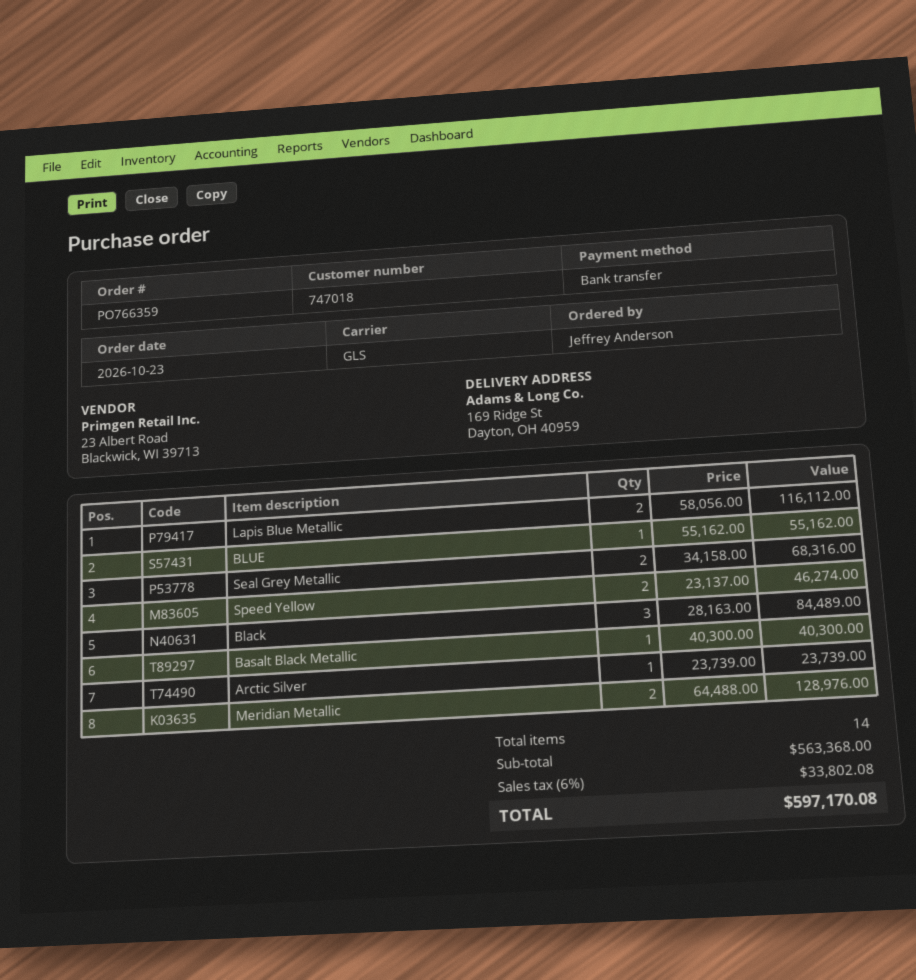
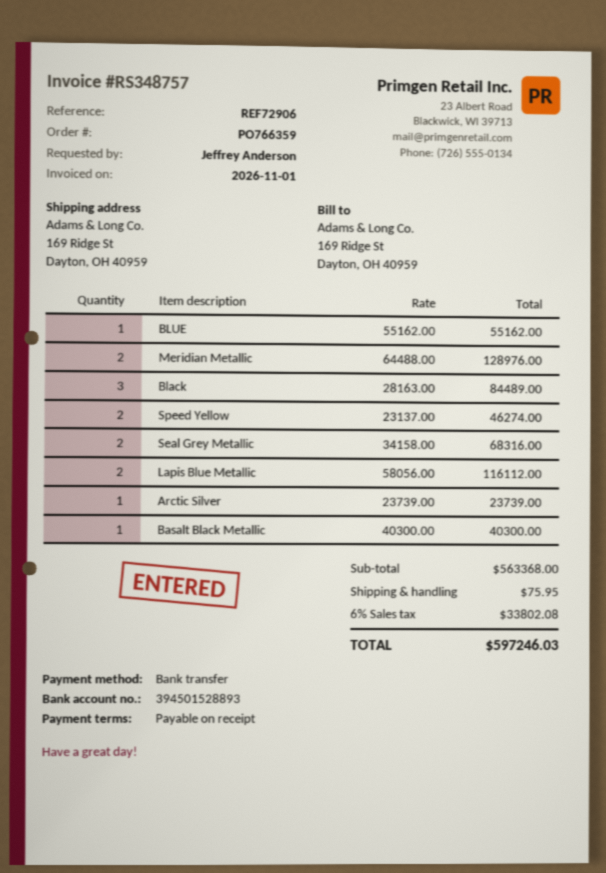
shipping: none -> 75.95
total: 597170.08 -> 597246.03

